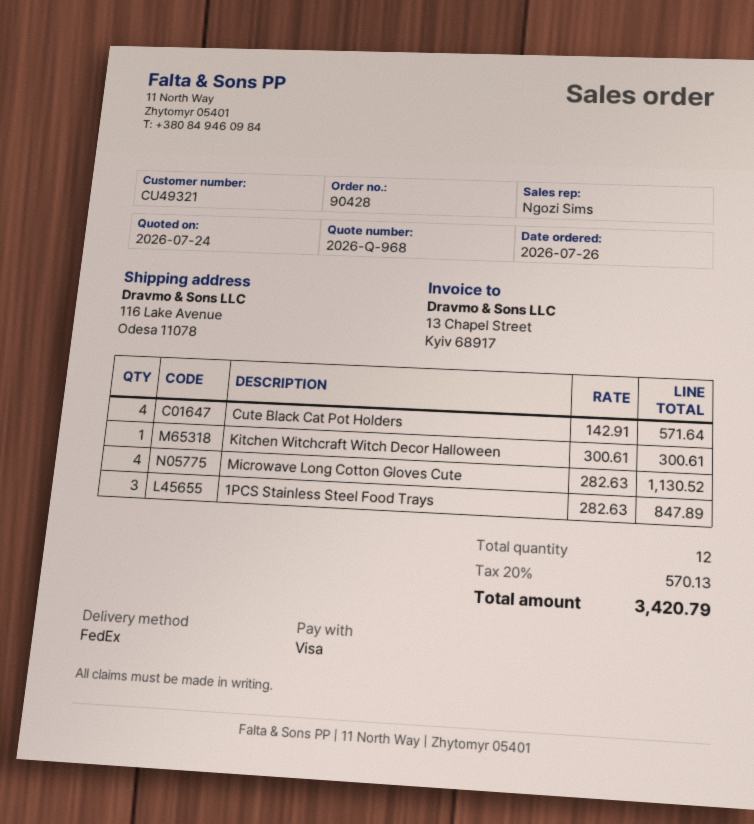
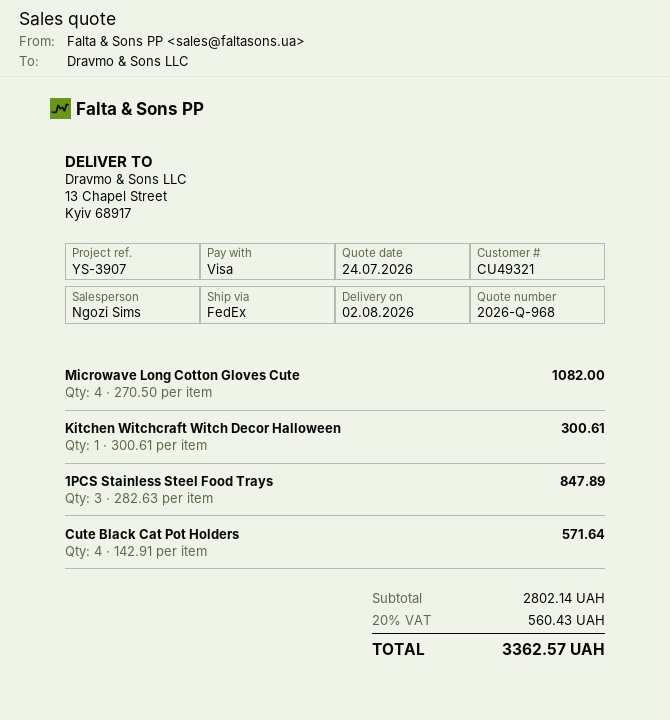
ship to: 116 Lake Avenue, Odesa 11078 -> 13 Chapel Street, Kyiv 68917
Microwave Long Cotton Gloves Cute: 4 x 282.63 = 1130.52 -> 4 x 270.50 = 1082.00
tax: 20% = 570.13 -> 20% = 560.43
total: 3420.79 -> 3362.57

